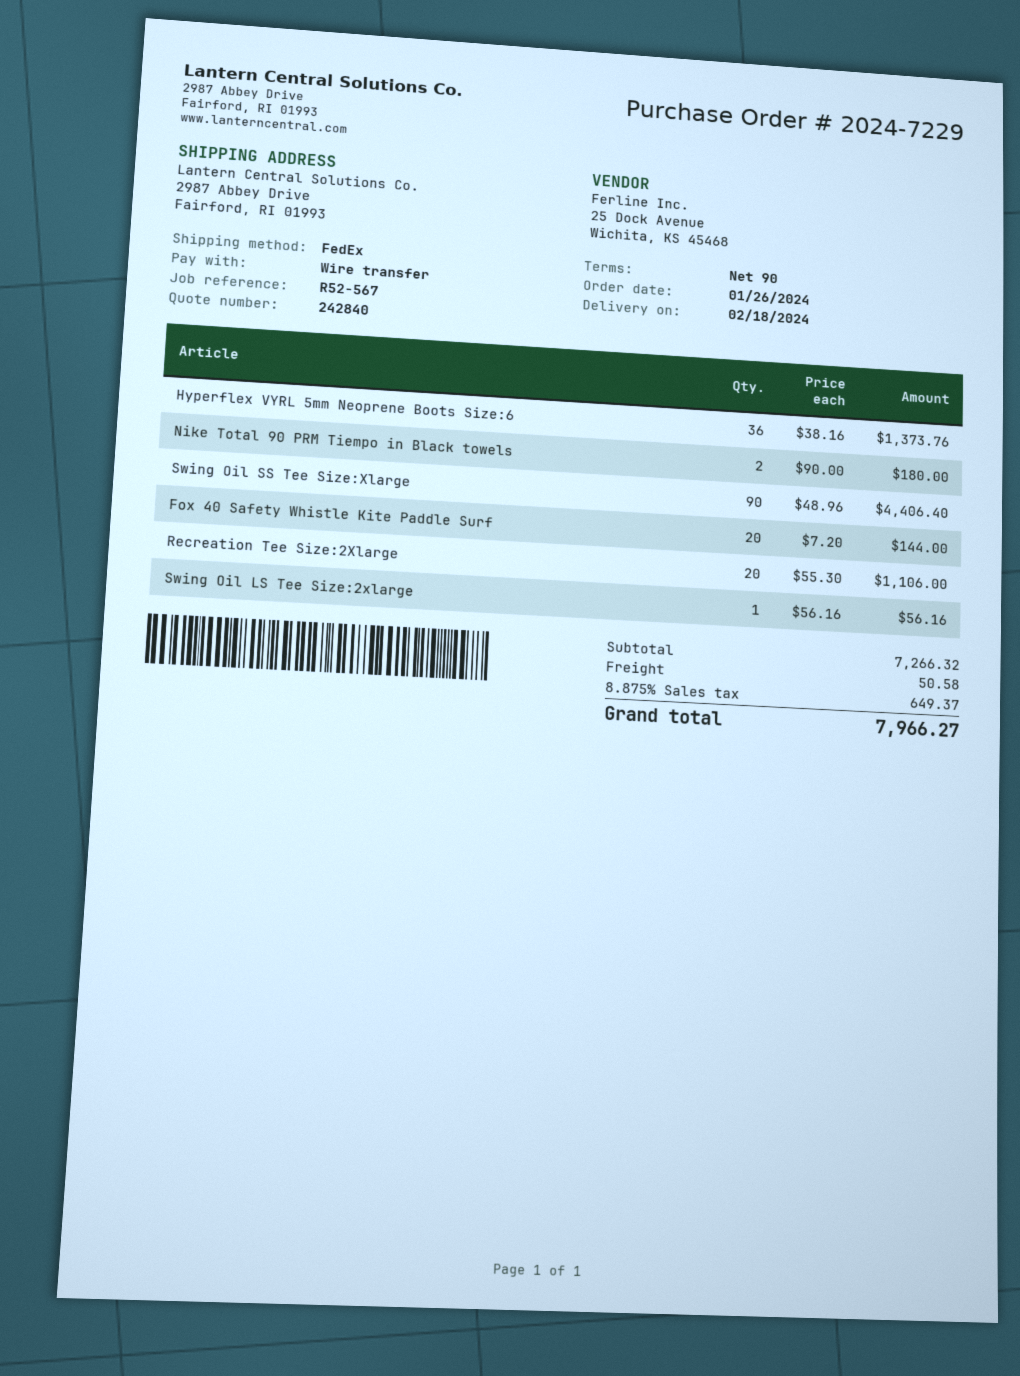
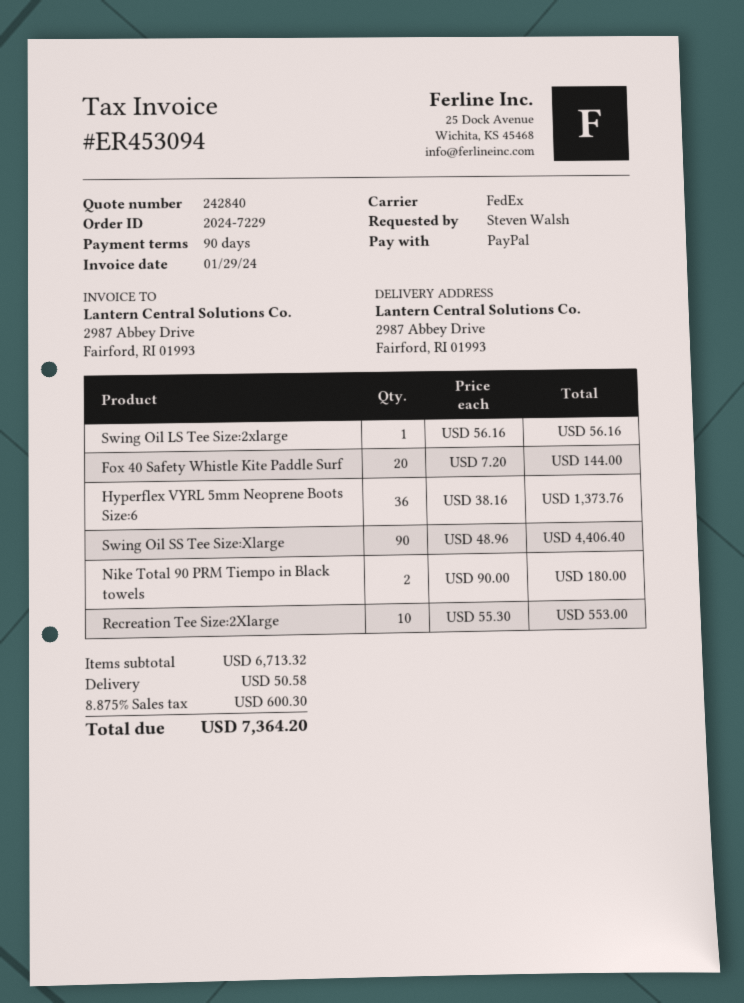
payment method: bank transfer -> PayPal
Recreation Tee Size:2Xlarge: 20 x 55.30 = 1106.00 -> 10 x 55.30 = 553.00
subtotal: 7266.32 -> 6713.32
tax: 8.875% = 649.37 -> 8.875% = 600.30
total: 7966.27 -> 7364.20

